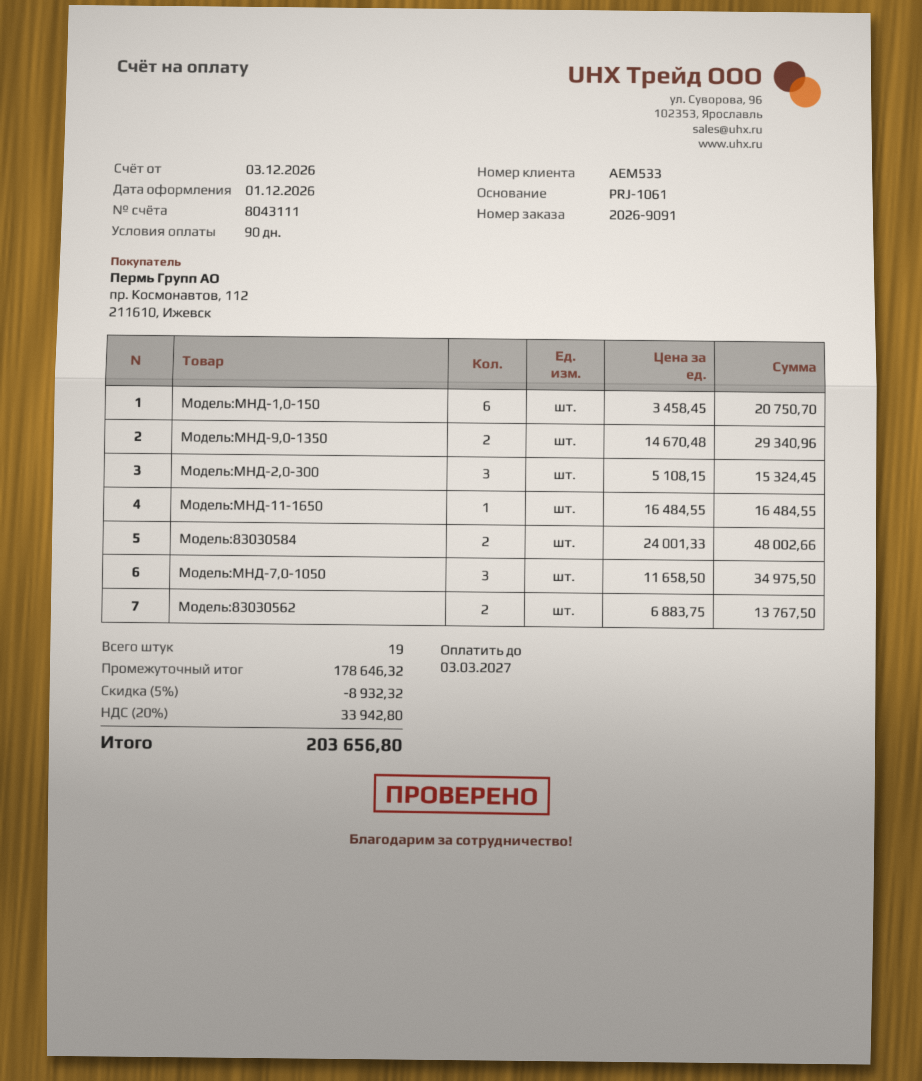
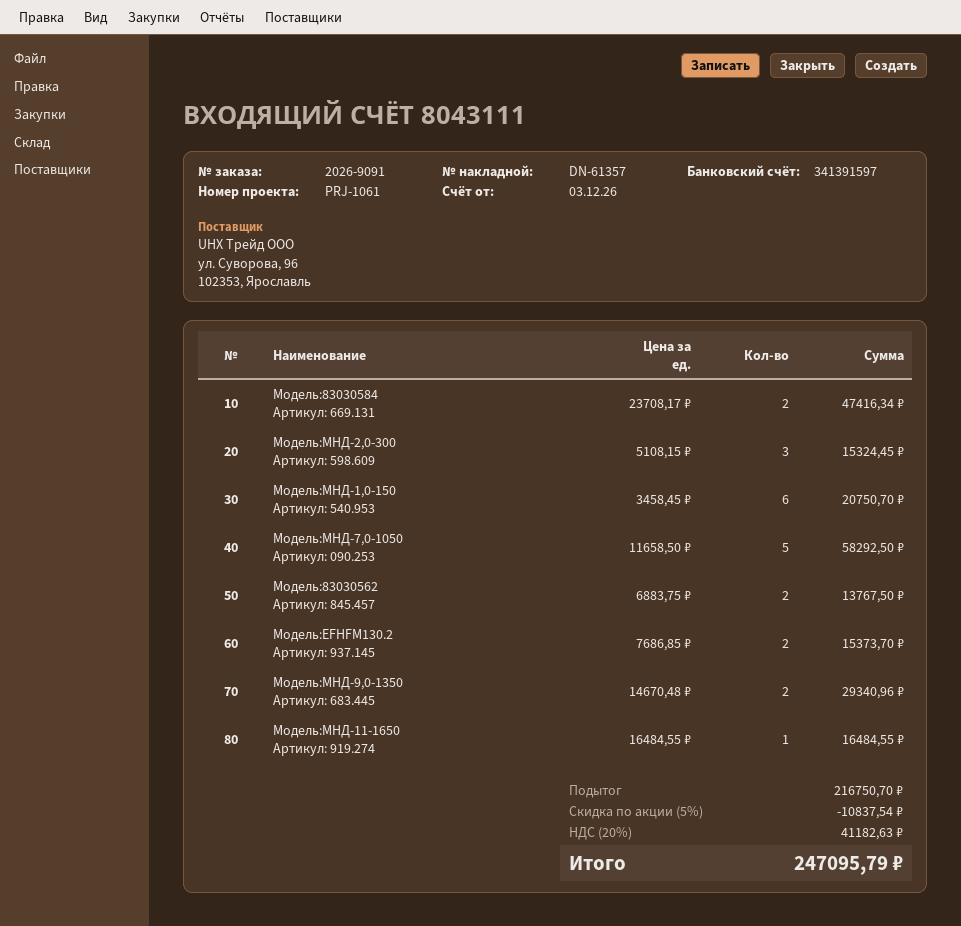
Модель:83030584: 2 x 24001.33 = 48002.66 -> 2 x 23708.17 = 47416.34
Модель:МНД-7,0-1050: 3 x 11658.50 = 34975.50 -> 5 x 11658.50 = 58292.50
Модель:EFHFM130.2: none -> 2 x 7686.85 = 15373.70
subtotal: 178646.32 -> 216750.70
discount: 5% = 8932.32 -> 5% = 10837.54
tax: 20% = 33942.80 -> 20% = 41182.63
total: 203656.80 -> 247095.79

